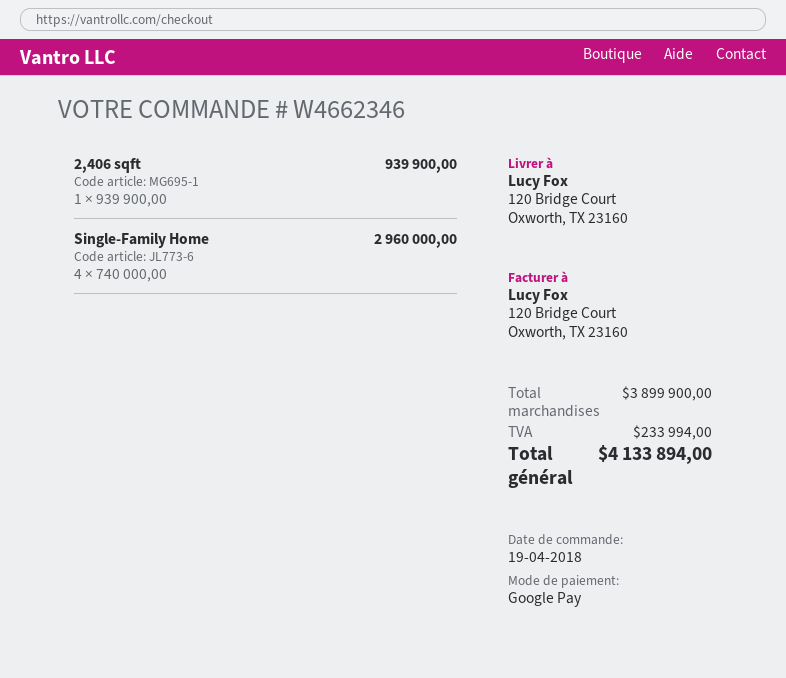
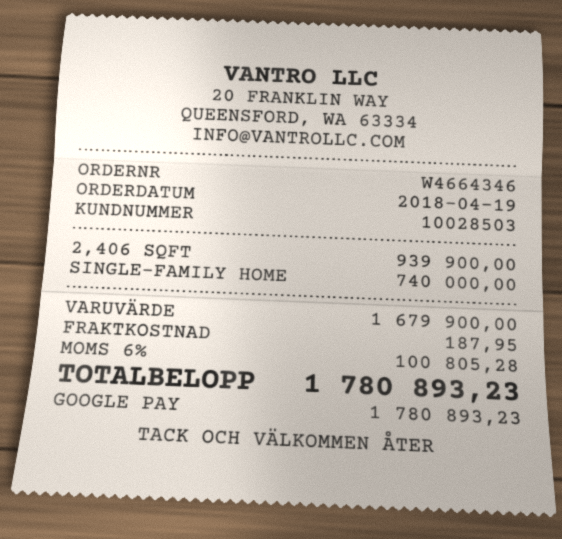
order number: W4662346 -> W4664346
Single-Family Home: 4 x 740000.00 = 2960000.00 -> 1 x 740000.00 = 740000.00
subtotal: 3899900.00 -> 1679900.00
shipping: none -> 187.95
tax: 233994.00 -> 100805.28
total: 4133894.00 -> 1780893.23

